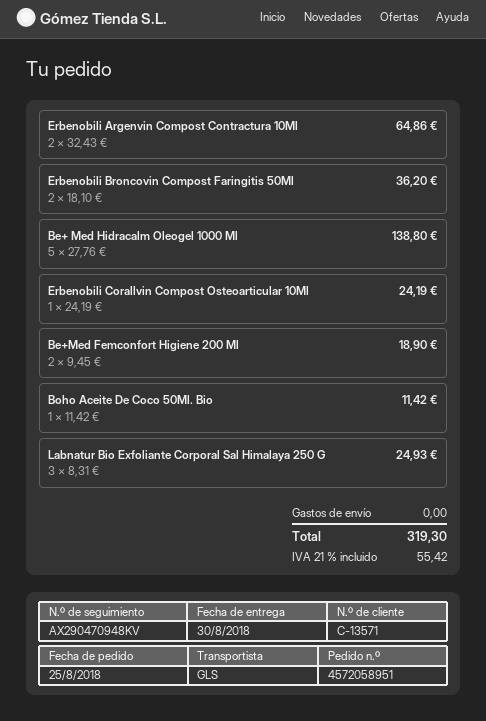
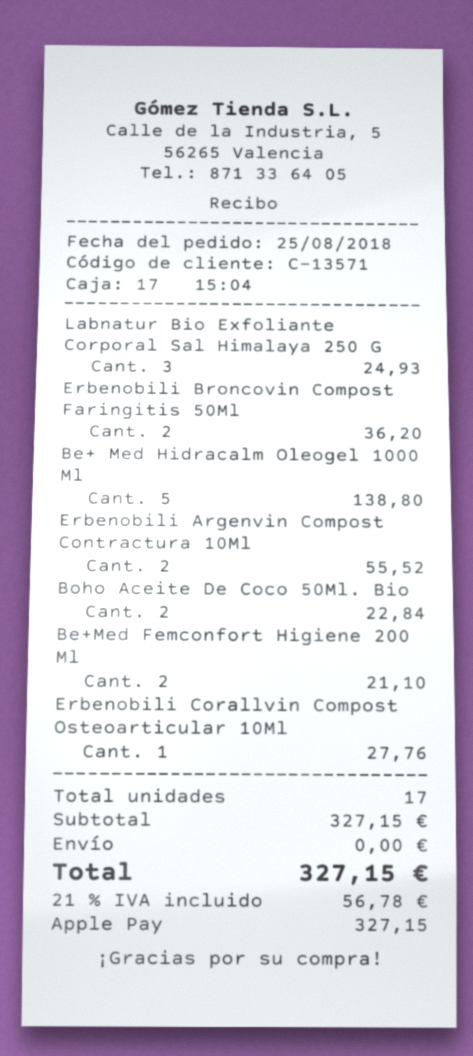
Erbenobili Argenvin Compost Contractura 10Ml: 2 for 64.86 -> 2 for 55.52
Erbenobili Corallvin Compost Osteoarticular 10Ml: 1 for 24.19 -> 1 for 27.76
Be+Med Femconfort Higiene 200 Ml: 2 for 18.90 -> 2 for 21.10
Boho Aceite De Coco 50Ml. Bio: 1 for 11.42 -> 2 for 22.84
tax: 21% = 55.42 -> 21% = 56.78
total: 319.30 -> 327.15

